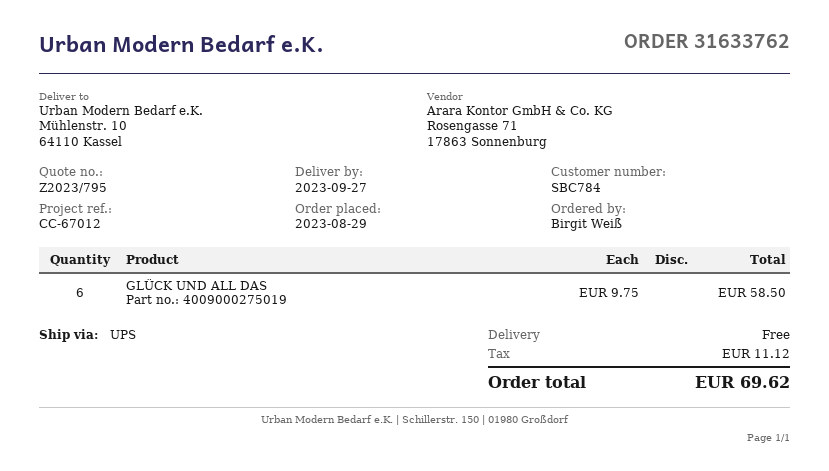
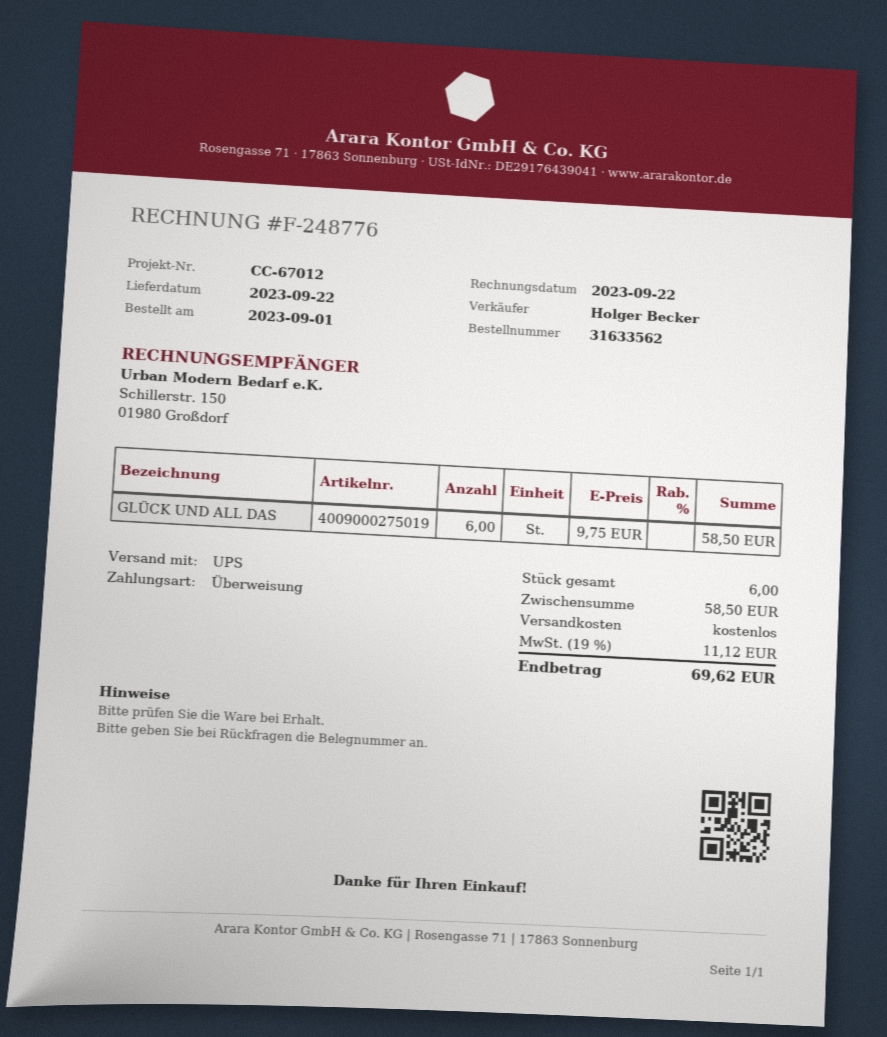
order number: 31633762 -> 31633562
order date: 2023-08-29 -> 2023-09-01
delivery date: 2023-09-27 -> 2023-09-22

